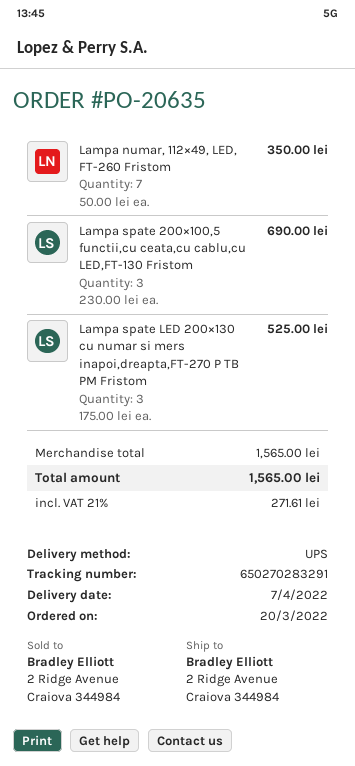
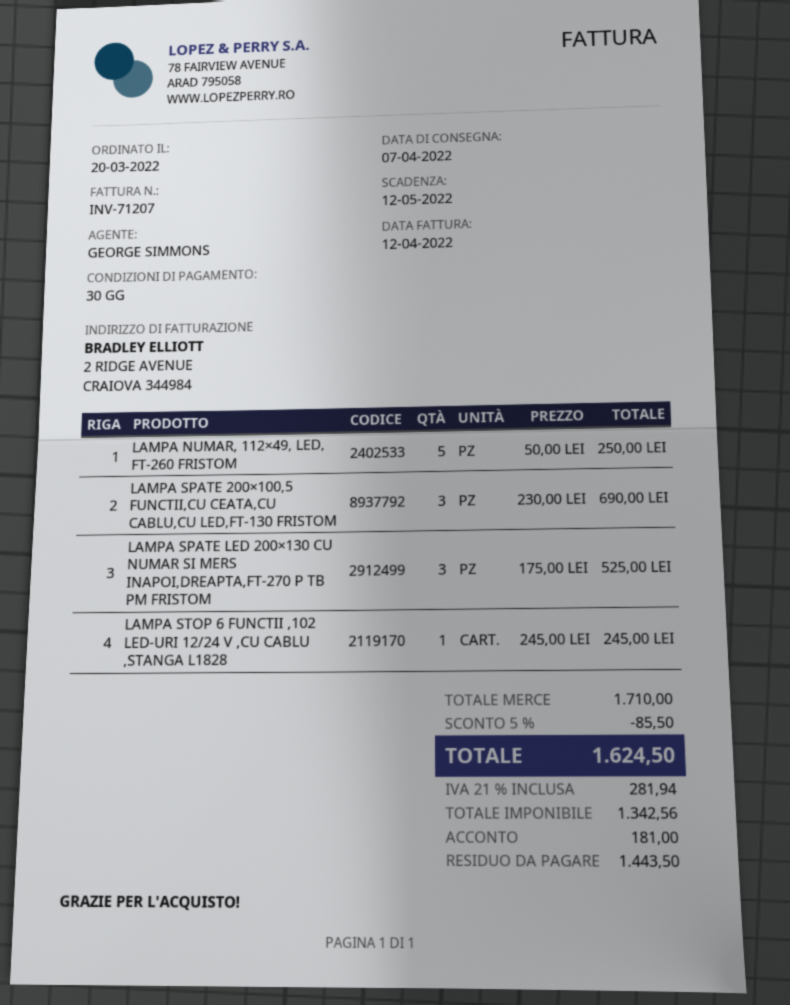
Lampa numar, 112×49, LED, FT-260 Fristom: 7 x 50.00 = 350.00 -> 5 x 50.00 = 250.00
LAMPA STOP 6 FUNCTII ,102 LED-URI 12/24 V ,CU CABLU ,STANGA L1828: none -> 1 x 245.00 = 245.00
subtotal: 1565.00 -> 1710.00
discount: none -> 5% = 85.50
tax: 21% = 271.61 -> 21% = 281.94
total: 1565.00 -> 1624.50

